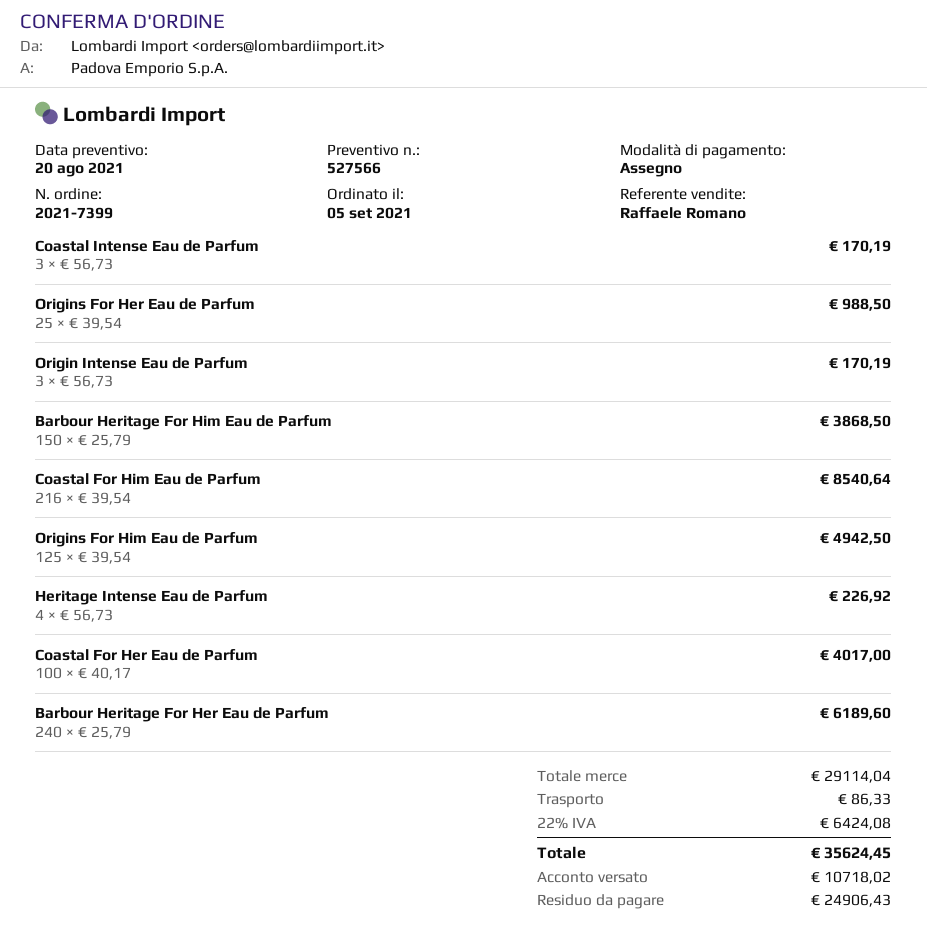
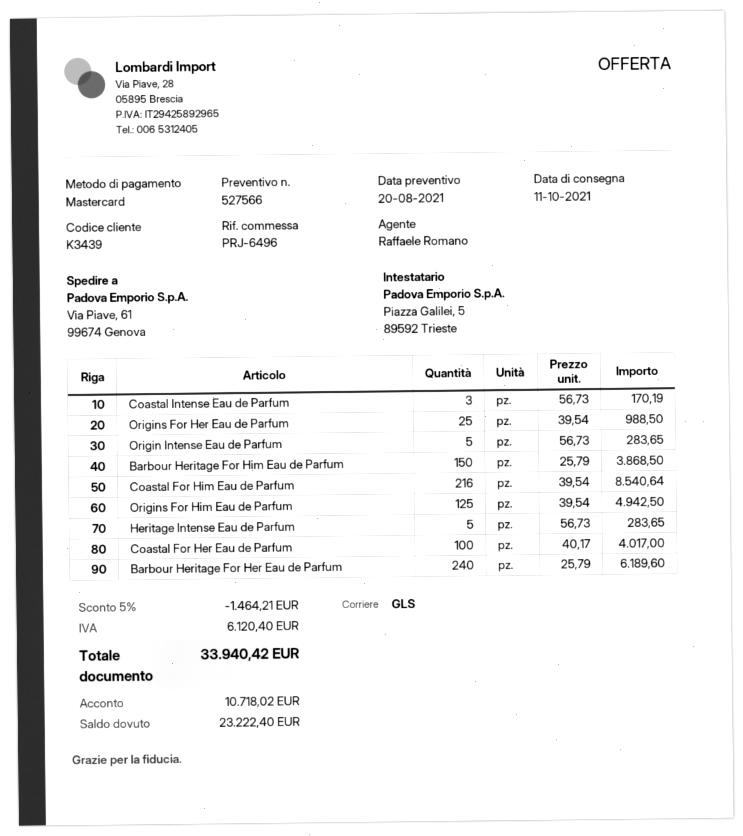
payment method: cheque -> Mastercard
Origin Intense Eau de Parfum: 3 x 56.73 = 170.19 -> 5 x 56.73 = 283.65
Heritage Intense Eau de Parfum: 4 x 56.73 = 226.92 -> 5 x 56.73 = 283.65
discount: none -> 5% = 1464.21
shipping: 86.33 -> none
tax: 6424.08 -> 6120.40
total: 35624.45 -> 33940.42
balance: 24906.43 -> 23222.40

